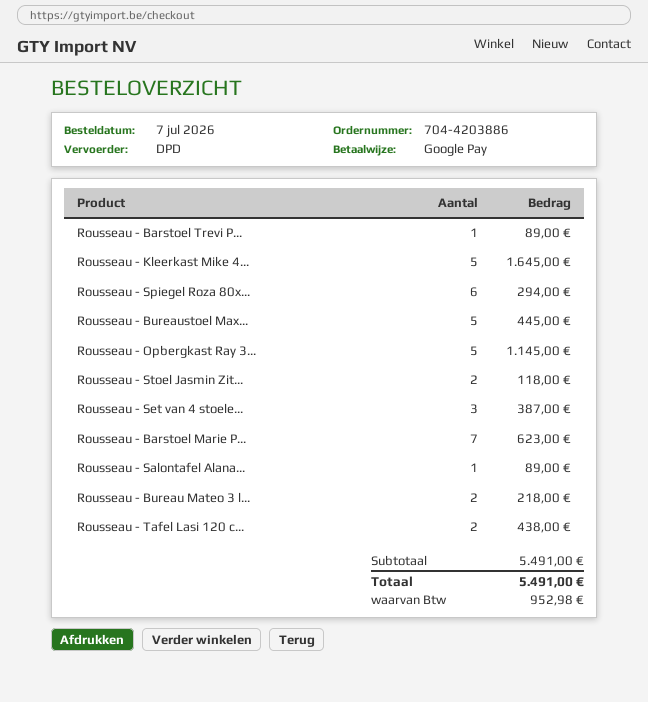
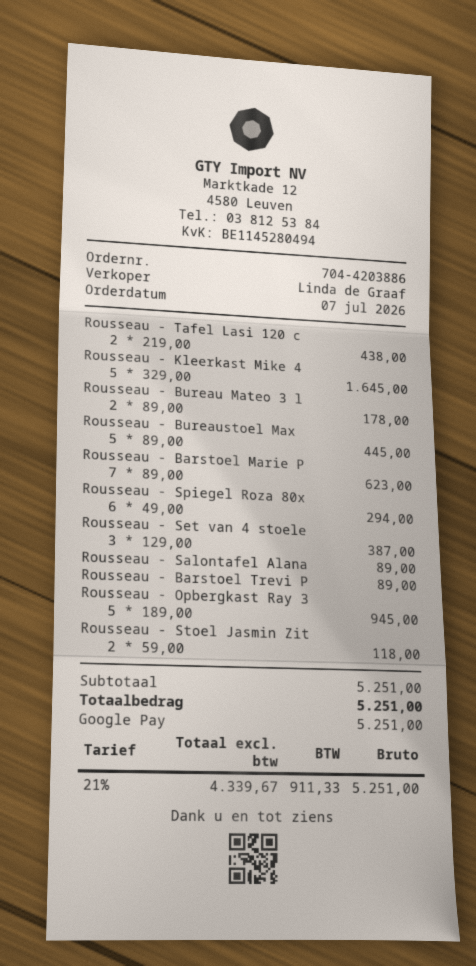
Rousseau - Opbergkast Ray 3...: 5 for 1145.00 -> 5 for 945.00
Rousseau - Bureau Mateo 3 l...: 2 for 218.00 -> 2 for 178.00
subtotal: 5491.00 -> 5251.00
tax: 952.98 -> 911.33
total: 5491.00 -> 5251.00

